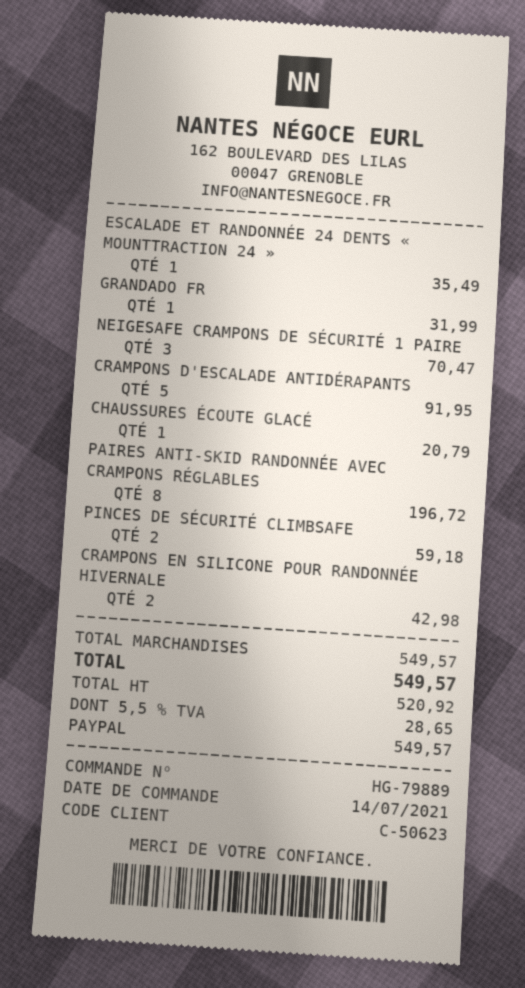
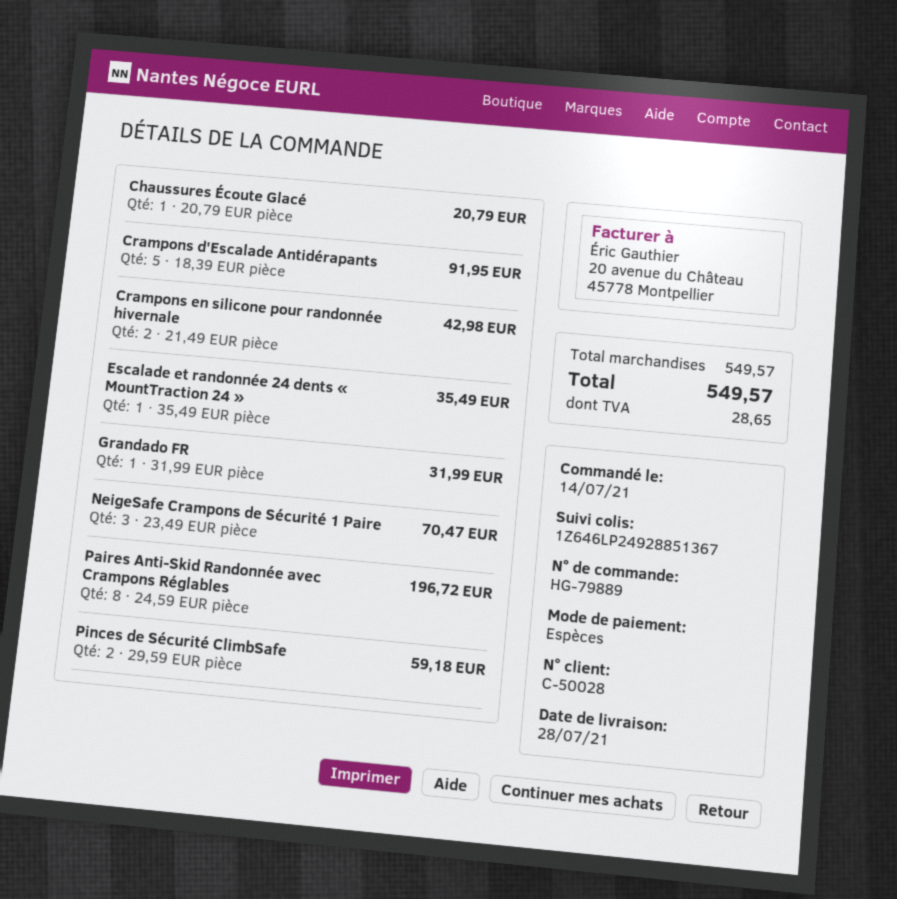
customer number: C-50623 -> C-50028
payment method: PayPal -> cash

